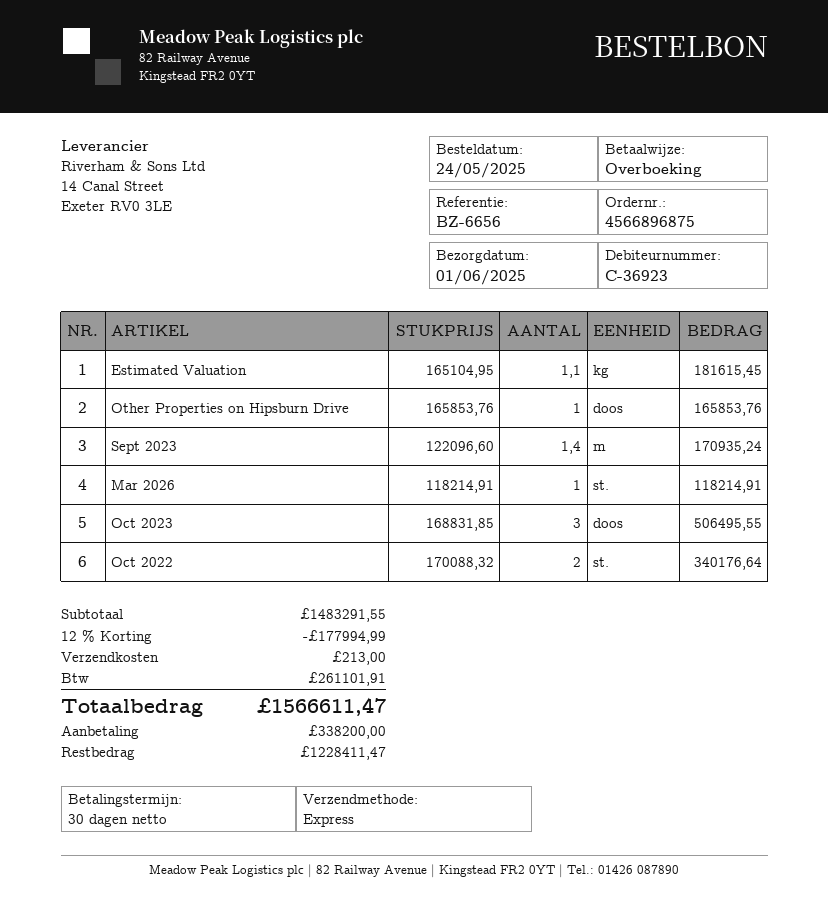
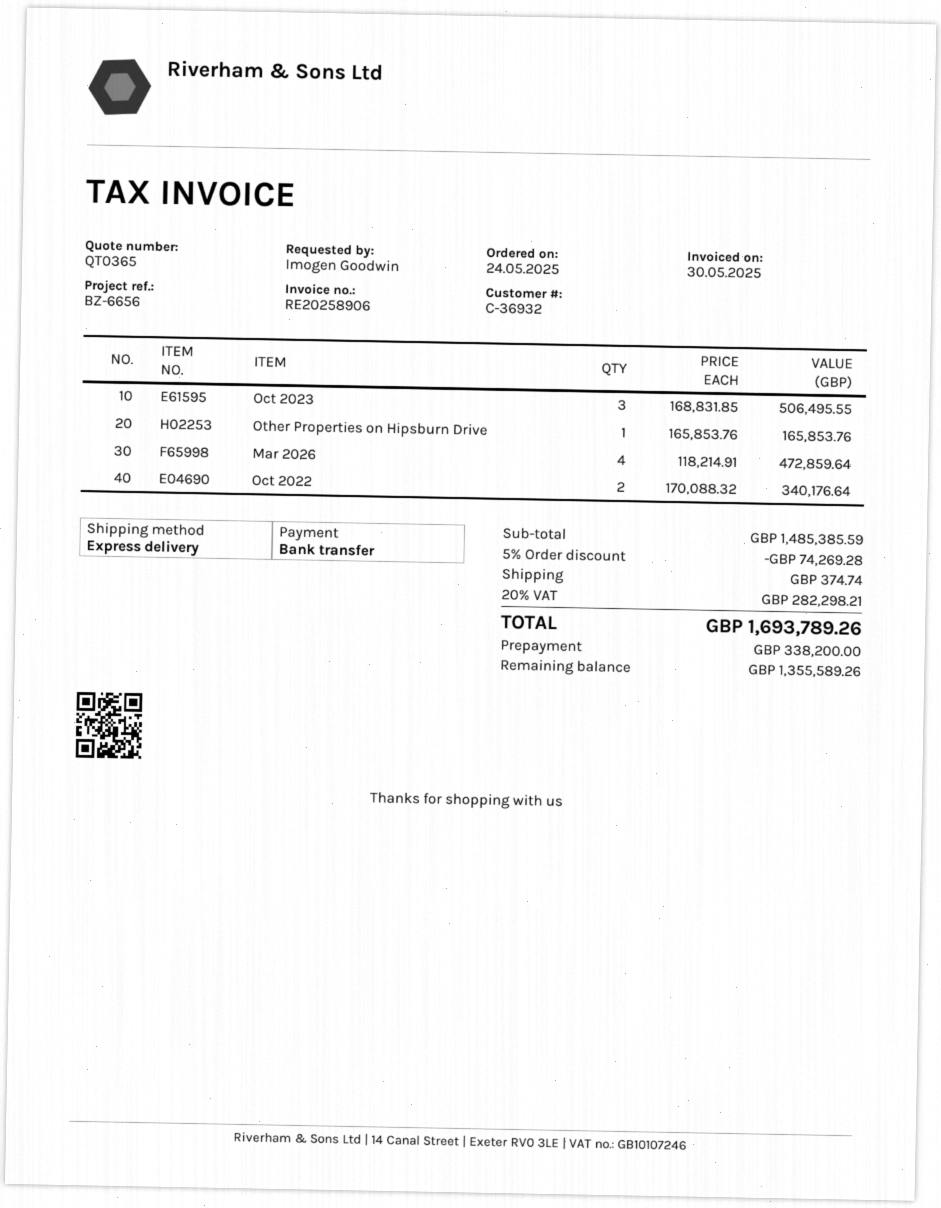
customer number: C-36923 -> C-36932
Estimated Valuation: 1.1 x 165104.95 = 181615.45 -> none
Sept 2023: 1.4 x 122096.60 = 170935.24 -> none
Mar 2026: 1 x 118214.91 = 118214.91 -> 4 x 118214.91 = 472859.64
subtotal: 1483291.55 -> 1485385.59
discount: 12% = 177994.99 -> 5% = 74269.28
shipping: 213.00 -> 374.74
tax: 261101.91 -> 282298.21
total: 1566611.47 -> 1693789.26
balance: 1228411.47 -> 1355589.26

